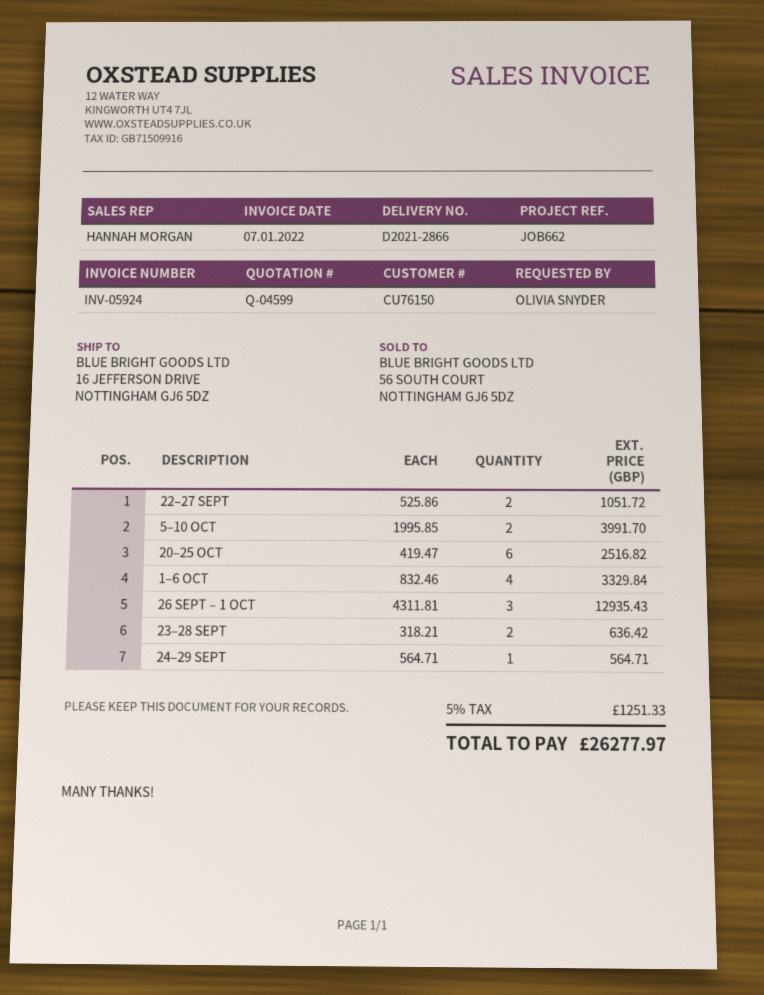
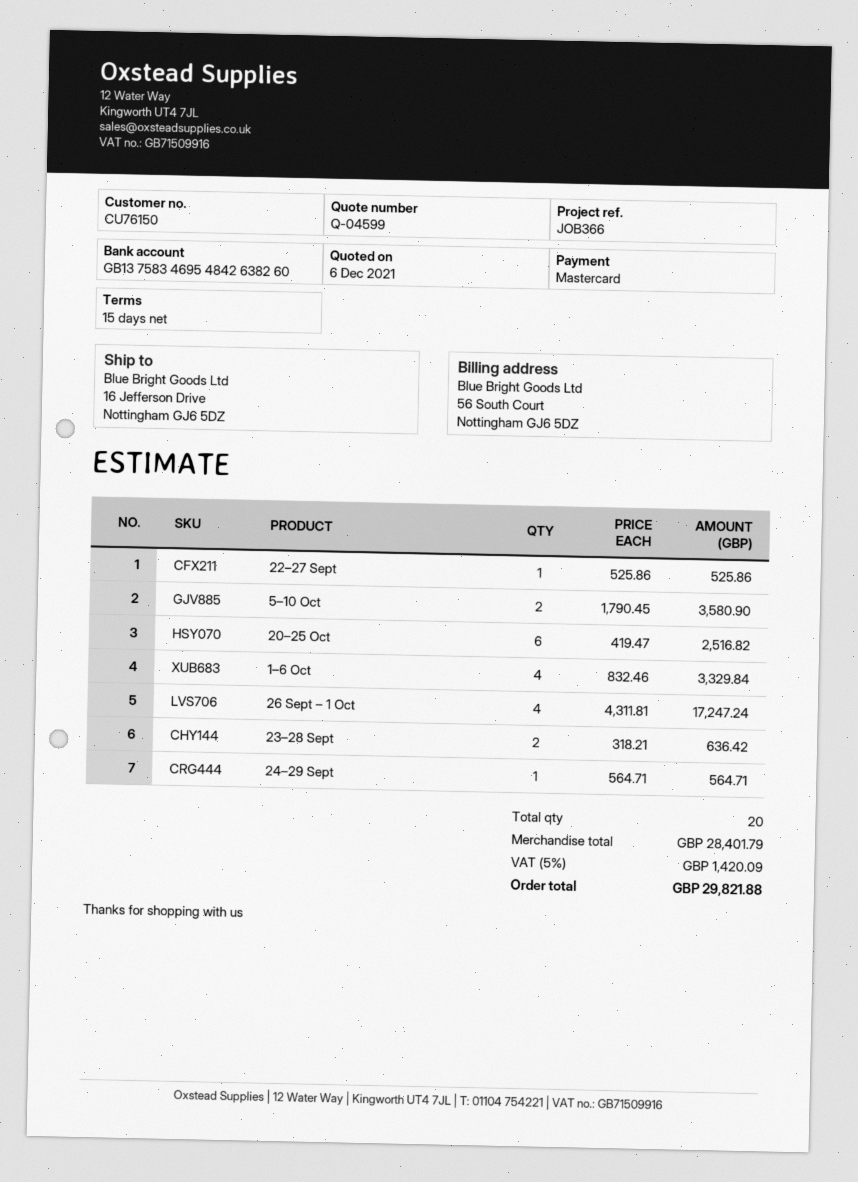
reference: JOB662 -> JOB366
22–27 SEPT: 2 x 525.86 = 1051.72 -> 1 x 525.86 = 525.86
5–10 OCT: 2 x 1995.85 = 3991.70 -> 2 x 1790.45 = 3580.90
26 SEPT – 1 OCT: 3 x 4311.81 = 12935.43 -> 4 x 4311.81 = 17247.24
tax: 5% = 1251.33 -> 5% = 1420.09
total: 26277.97 -> 29821.88

